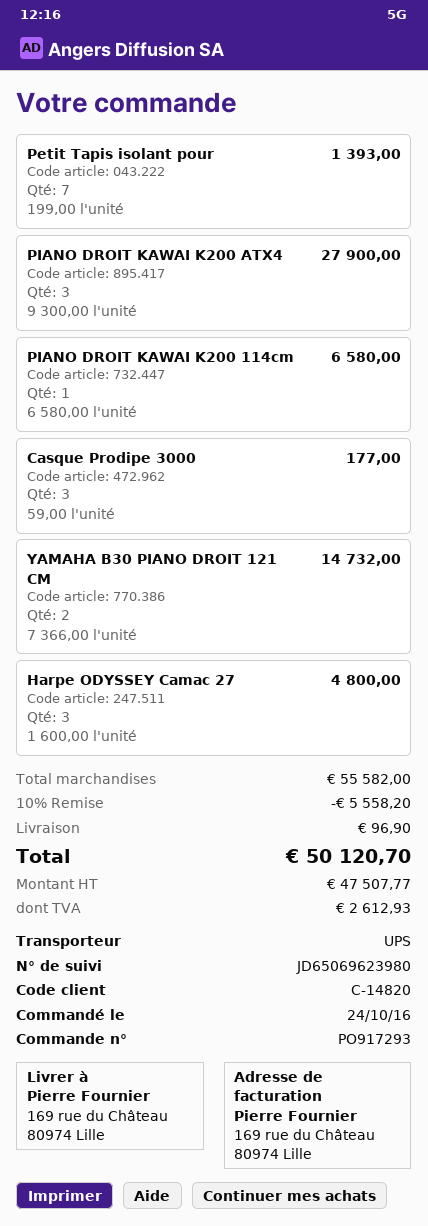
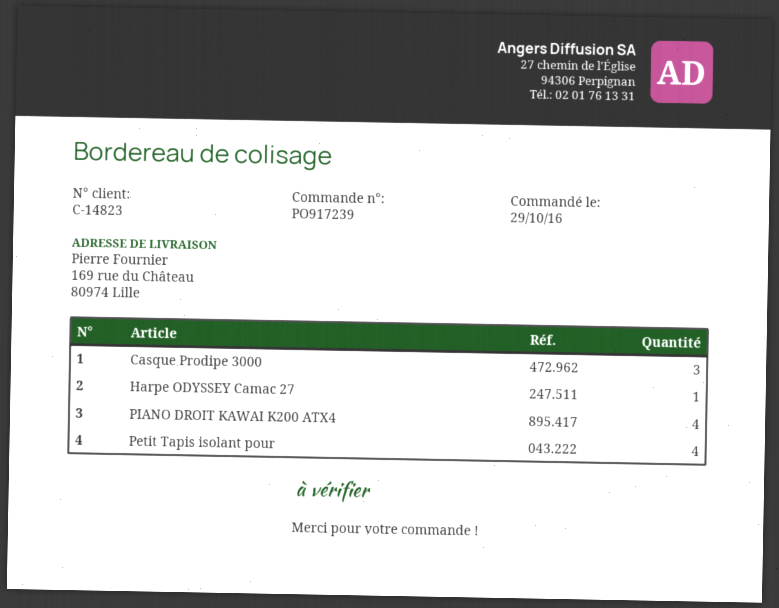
order number: PO917293 -> PO917239
order date: 2016-10-24 -> 2016-10-29
customer number: C-14820 -> C-14823
Petit Tapis isolant pour: 7 -> 4
PIANO DROIT KAWAI K200 ATX4: 3 -> 4
PIANO DROIT KAWAI K200 114cm: 1 -> none
YAMAHA B30 PIANO DROIT 121 CM: 2 -> none
Harpe ODYSSEY Camac 27: 3 -> 1

